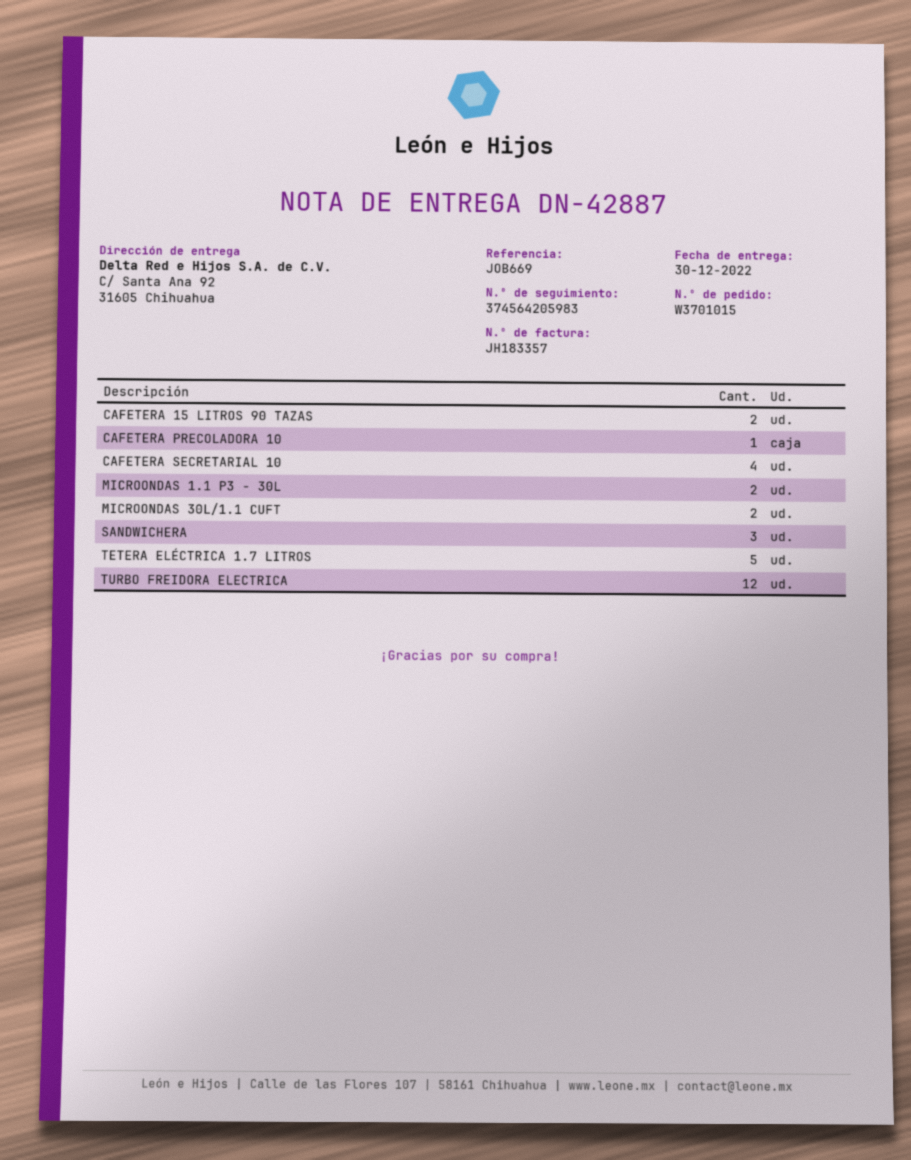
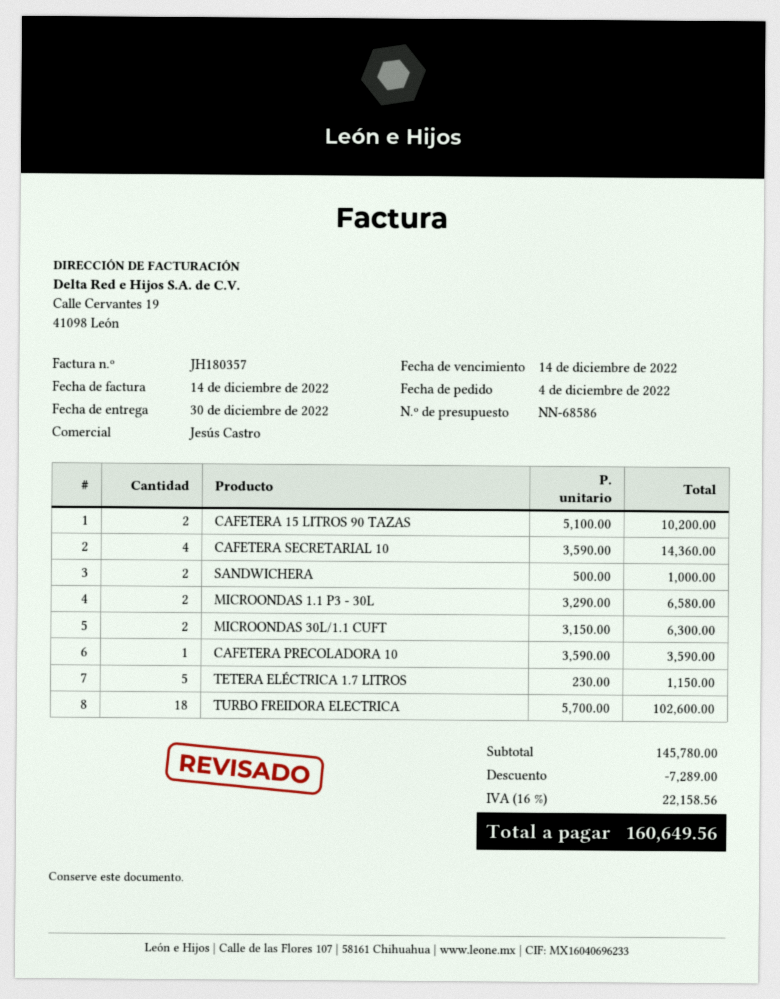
invoice number: JH183357 -> JH180357
SANDWICHERA: 3 -> 2
TURBO FREIDORA ELECTRICA: 12 -> 18

